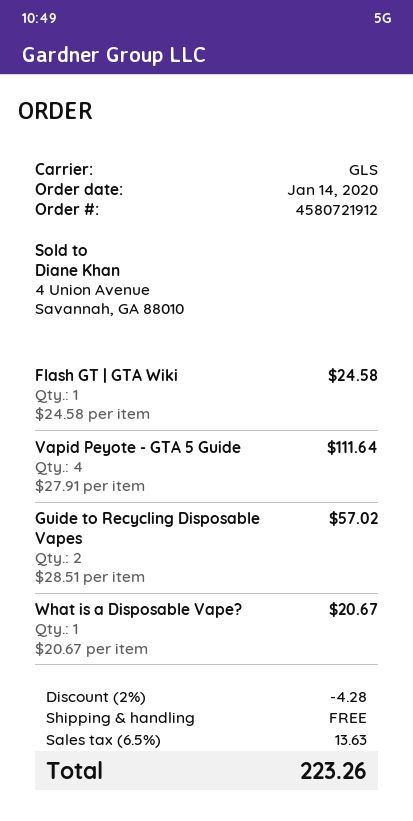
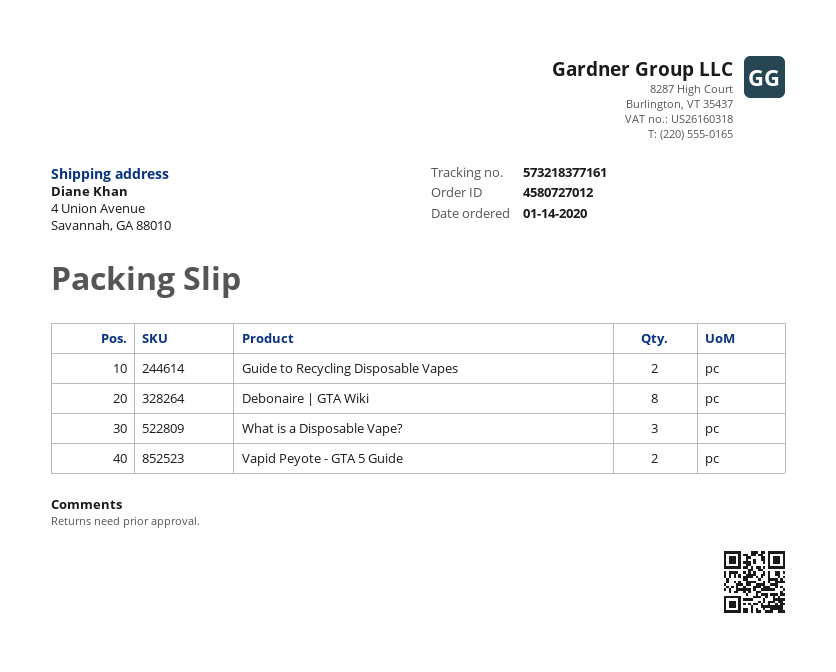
order number: 4580721912 -> 4580727012
Flash GT | GTA Wiki: 1 -> none
Vapid Peyote - GTA 5 Guide: 4 -> 2
What is a Disposable Vape?: 1 -> 3
Debonaire | GTA Wiki: none -> 8

